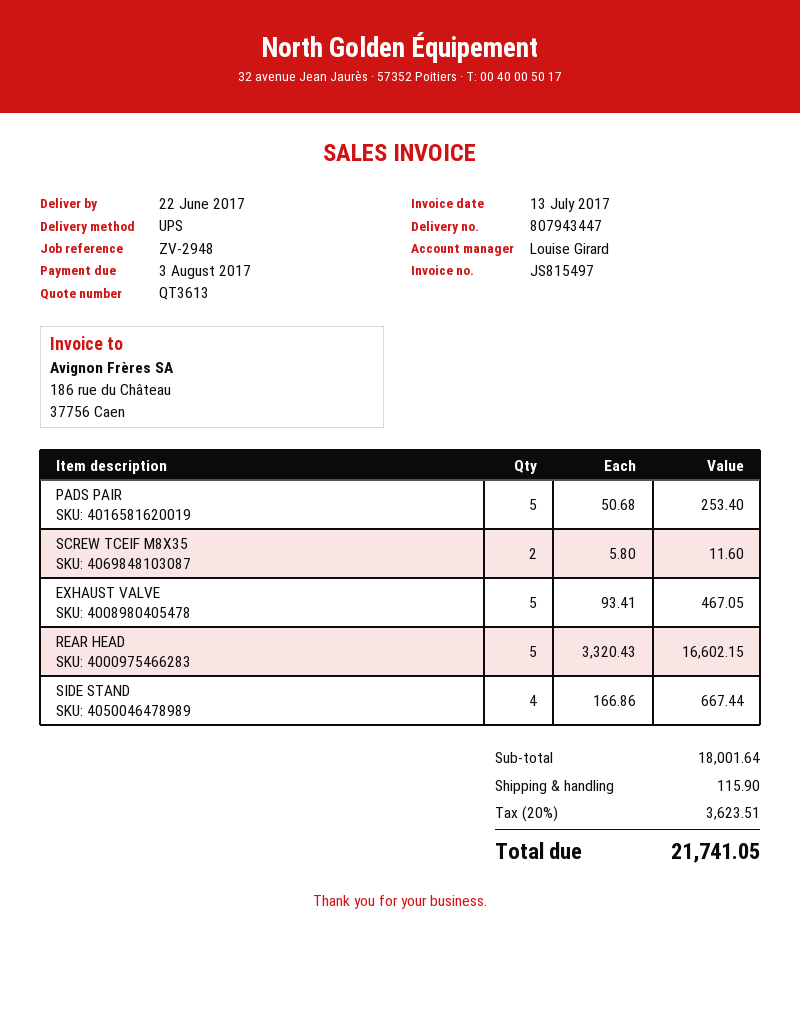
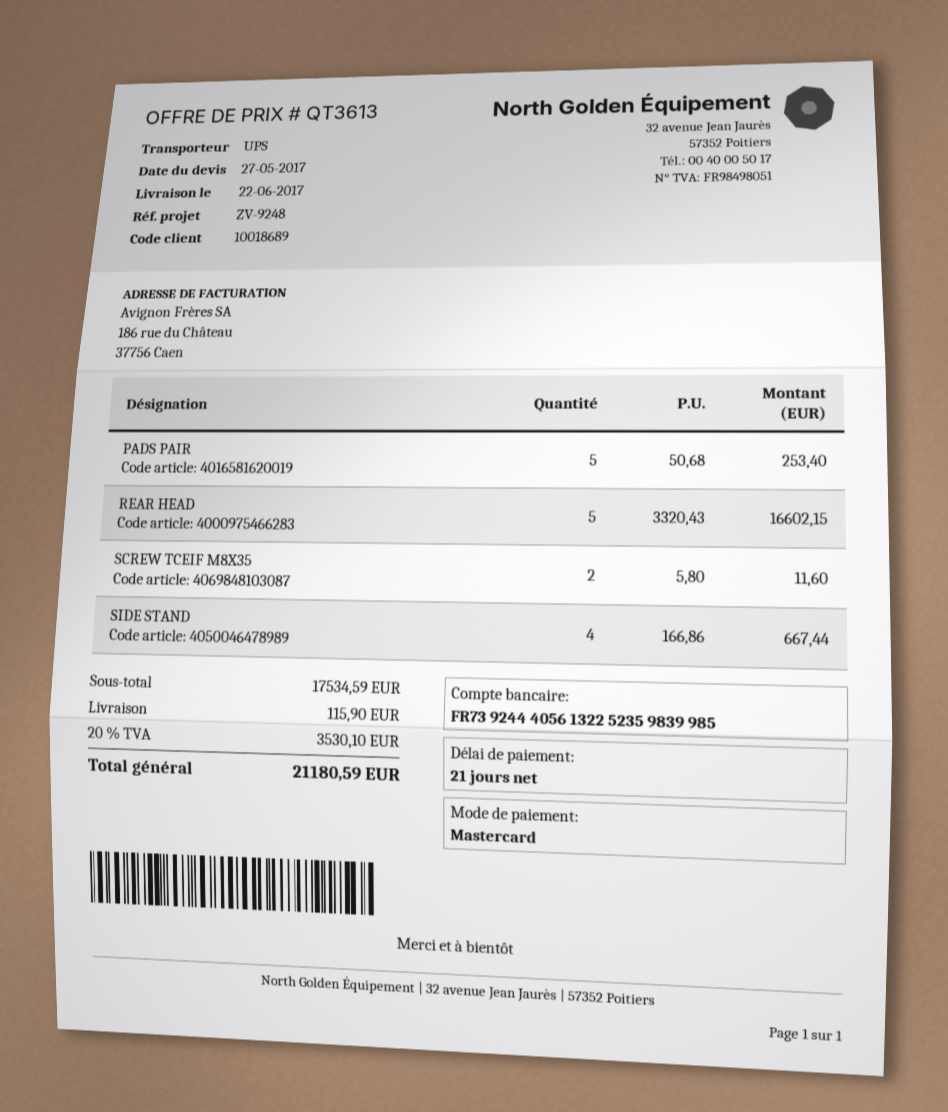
reference: ZV-2948 -> ZV-9248
EXHAUST VALVE: 5 x 93.41 = 467.05 -> none
subtotal: 18001.64 -> 17534.59
tax: 20% = 3623.51 -> 20% = 3530.10
total: 21741.05 -> 21180.59

